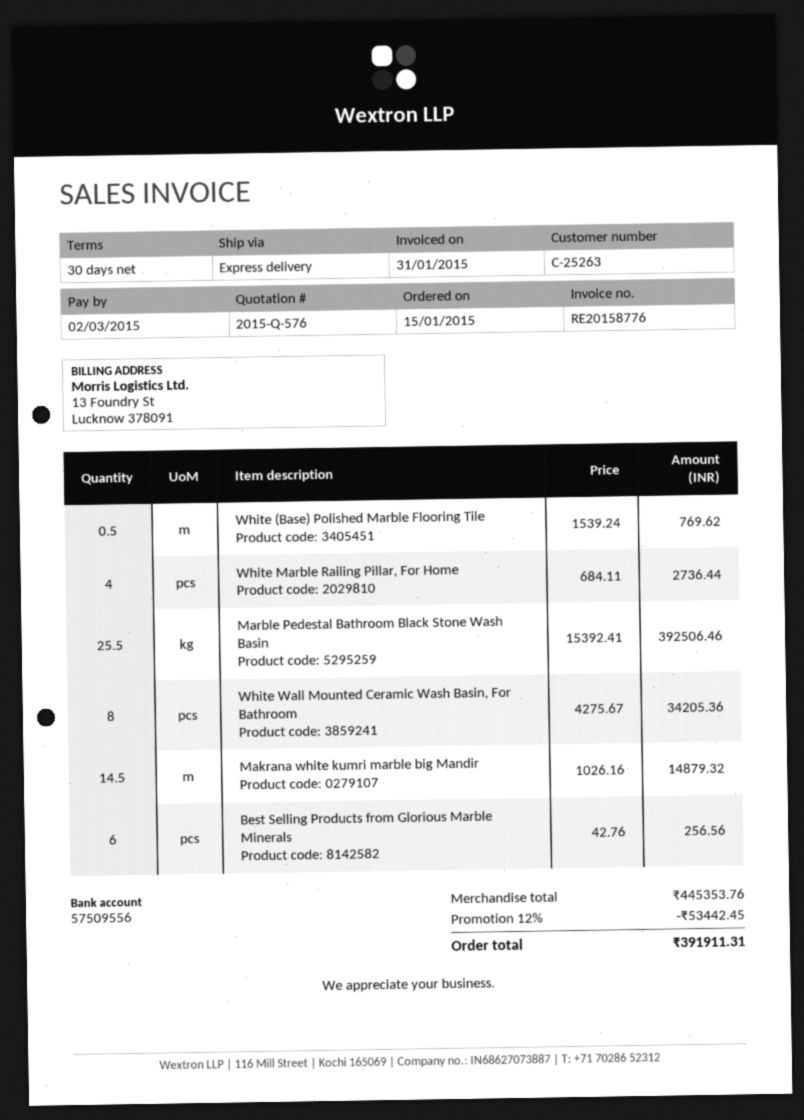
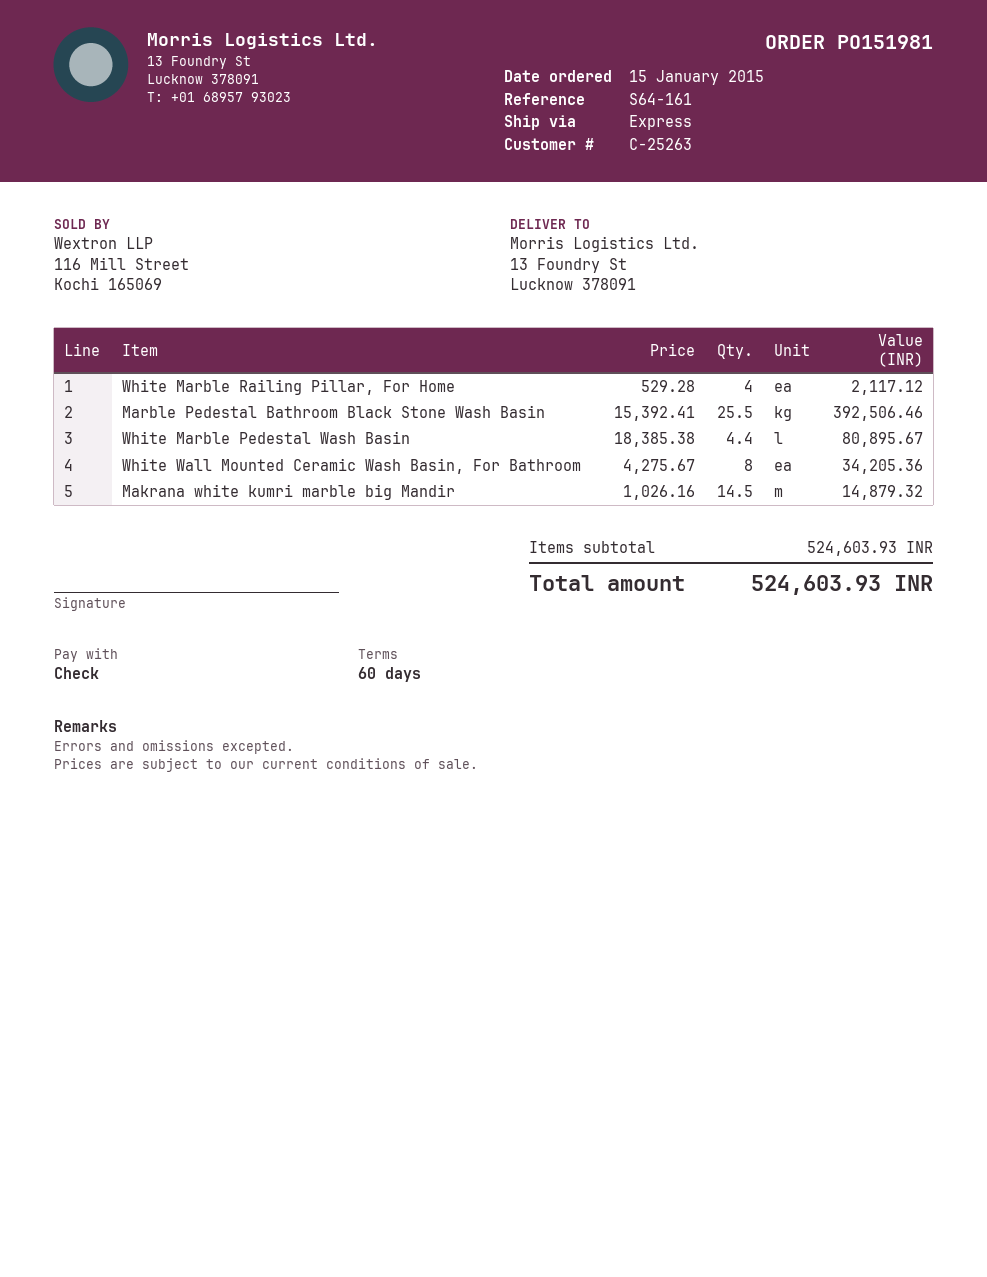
payment terms: 30 days -> 60 days
White (Base) Polished Marble Flooring Tile: 0.5 x 1539.24 = 769.62 -> none
White Marble Railing Pillar, For Home: 4 x 684.11 = 2736.44 -> 4 x 529.28 = 2117.12
Best Selling Products from Glorious Marble Minerals: 6 x 42.76 = 256.56 -> none
White Marble Pedestal Wash Basin: none -> 4.4 x 18385.38 = 80895.67
subtotal: 445353.76 -> 524603.93
discount: 12% = 53442.45 -> none
total: 391911.31 -> 524603.93

